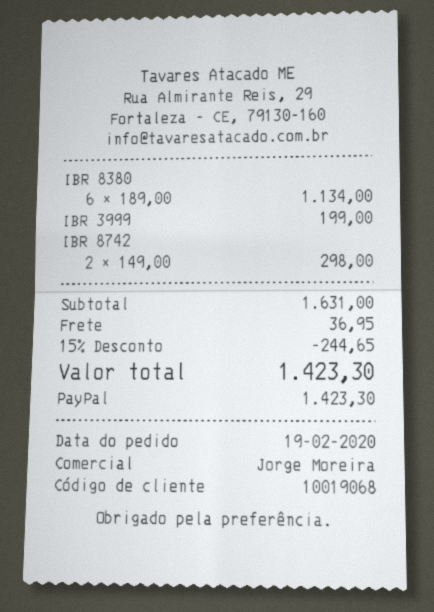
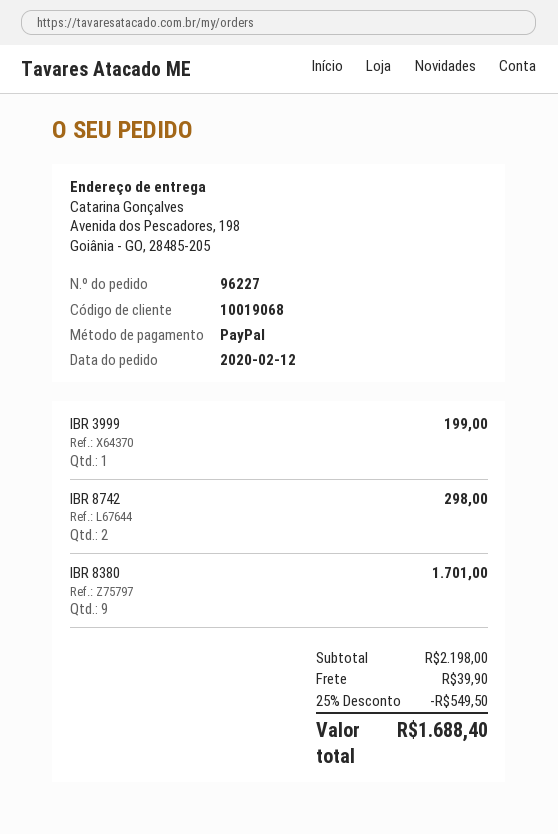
order date: 2020-02-19 -> 2020-02-12
IBR 8380: 6 for 1134.00 -> 9 for 1701.00
subtotal: 1631.00 -> 2198.00
discount: 15% = 244.65 -> 25% = 549.50
shipping: 36.95 -> 39.90
total: 1423.30 -> 1688.40

